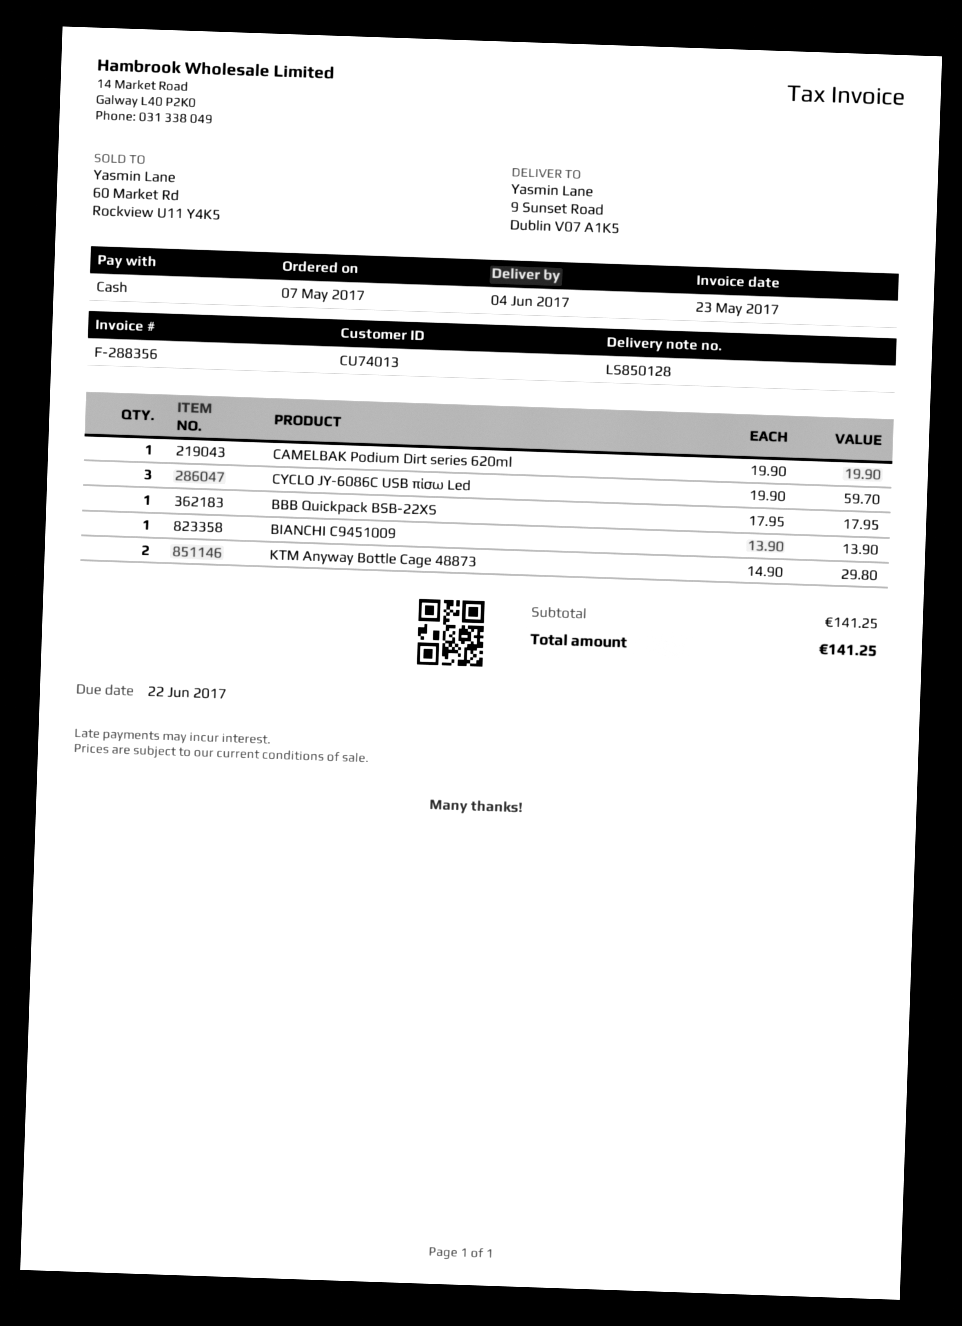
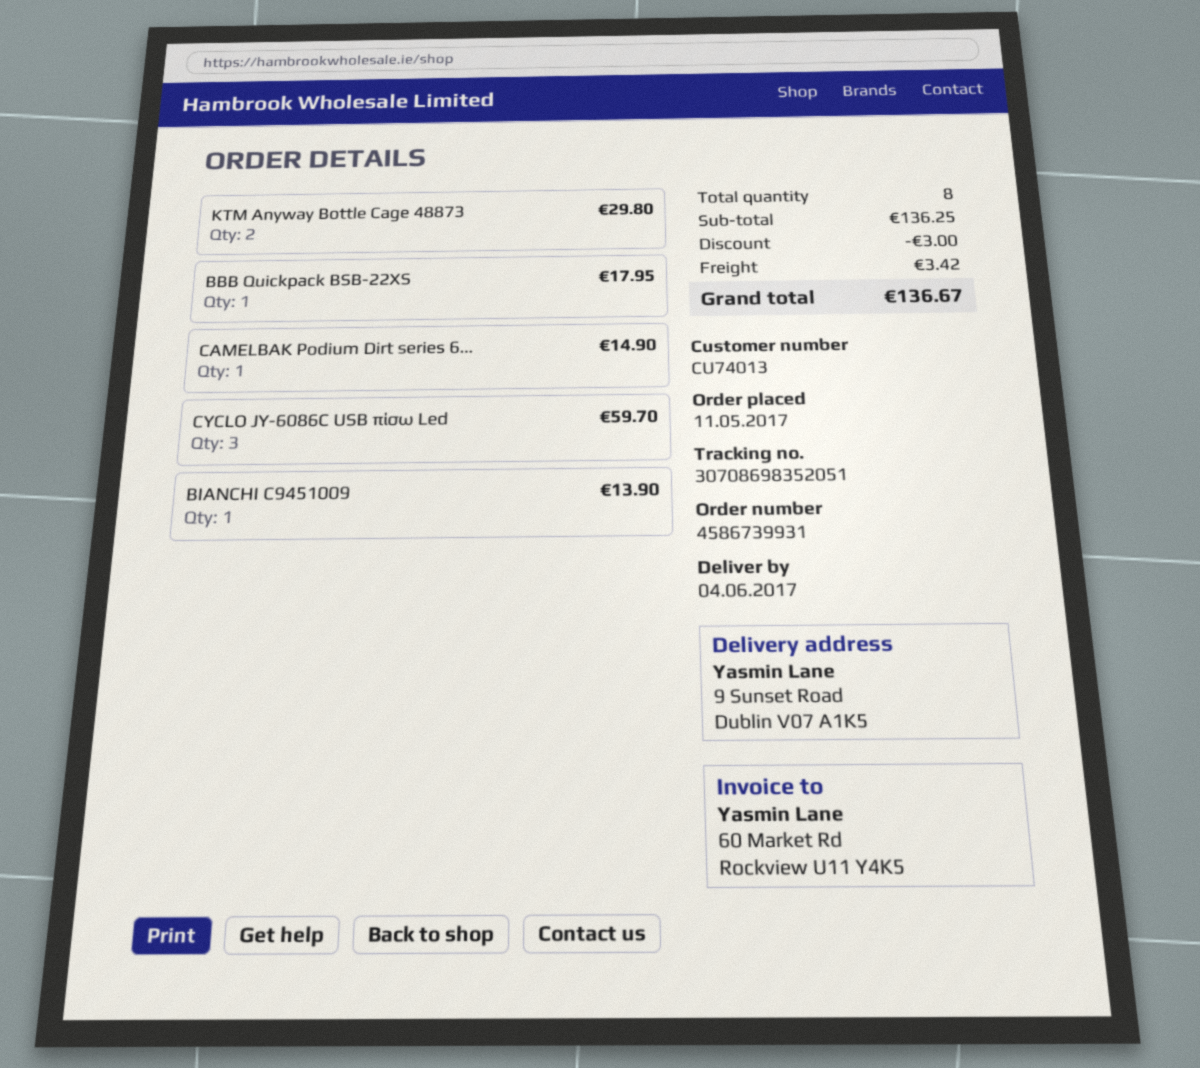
order date: 2017-05-07 -> 2017-05-11
CAMELBAK Podium Dirt series 620ml: 1 for 19.90 -> 1 for 14.90
subtotal: 141.25 -> 136.25
discount: none -> 3.00
shipping: none -> 3.42
total: 141.25 -> 136.67

